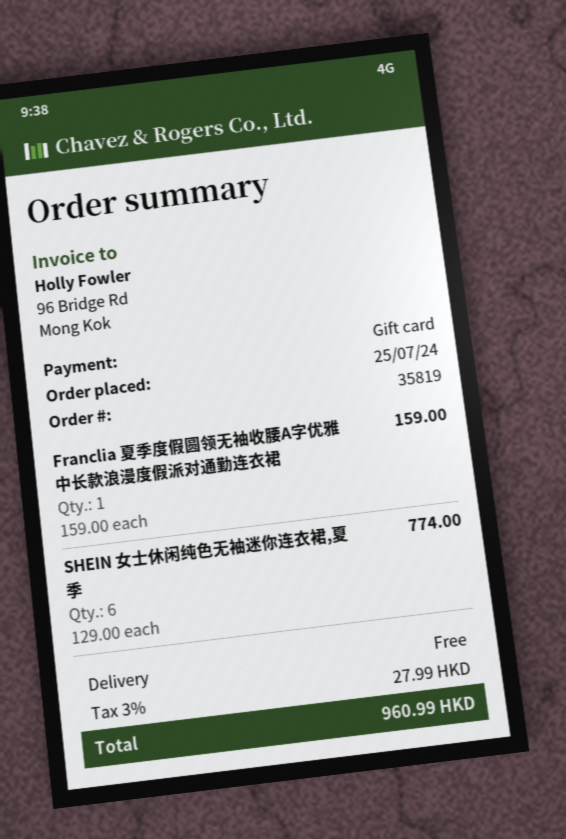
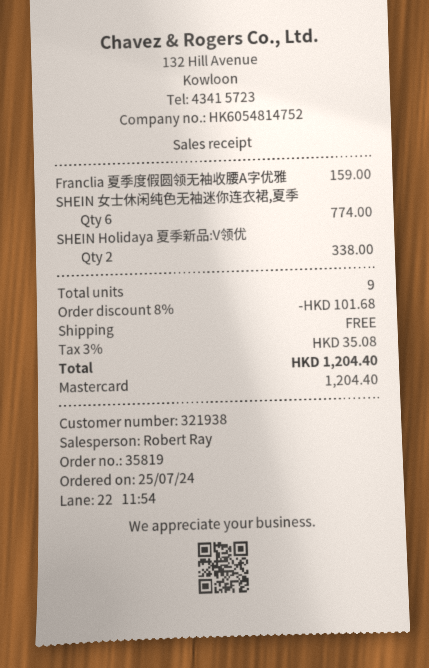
payment method: gift card -> Mastercard
SHEIN Holidaya 夏季新品:V领优: none -> 2 for 338.00
discount: none -> 8% = 101.68
tax: 3% = 27.99 -> 3% = 35.08
total: 960.99 -> 1204.40

